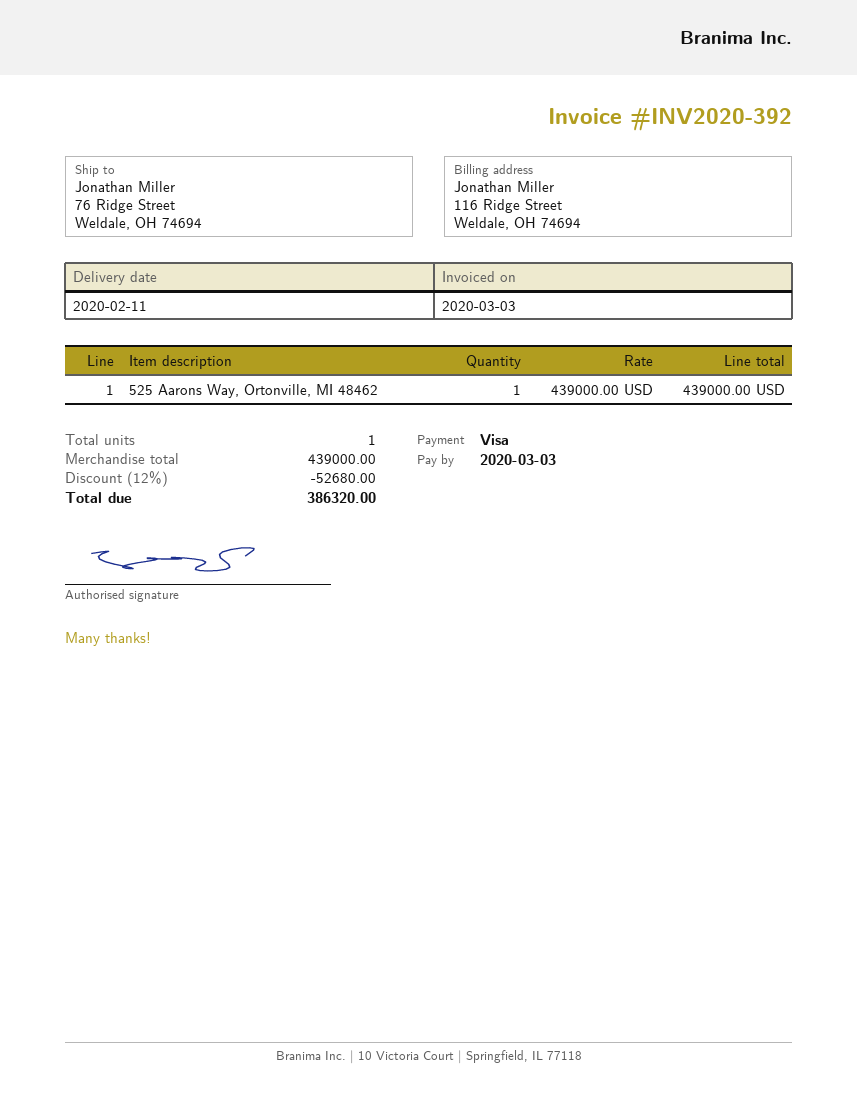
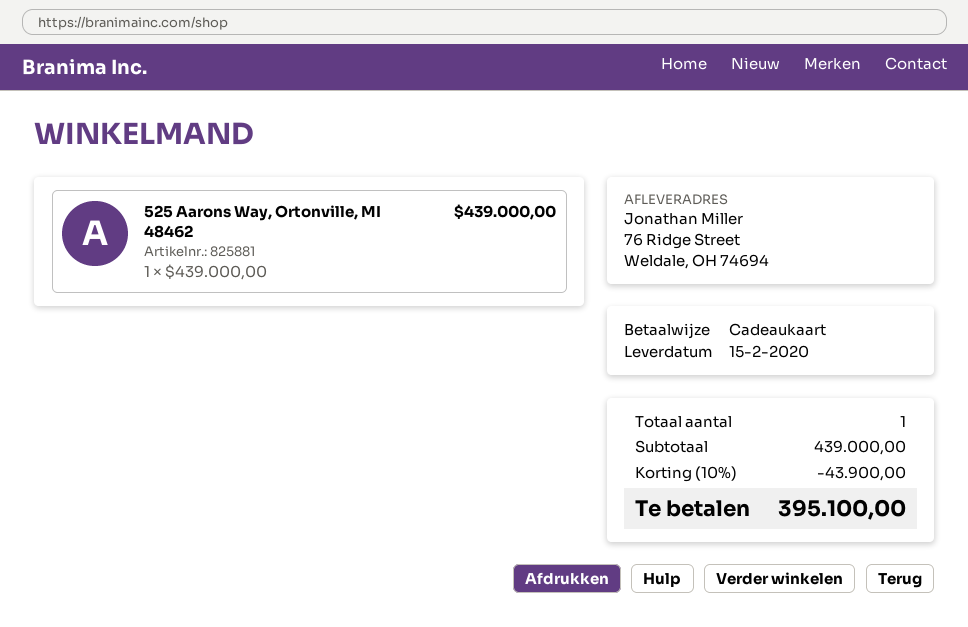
delivery date: 2020-02-11 -> 2020-02-15
payment method: Visa -> gift card
discount: 12% = 52680.00 -> 10% = 43900.00
total: 386320.00 -> 395100.00

